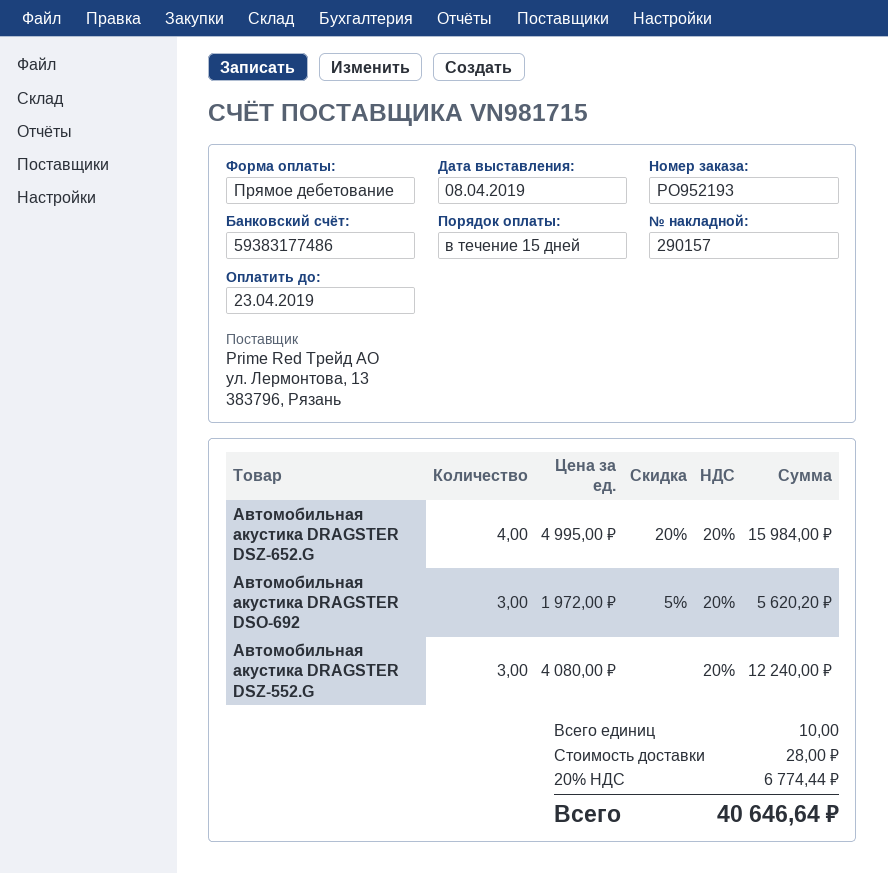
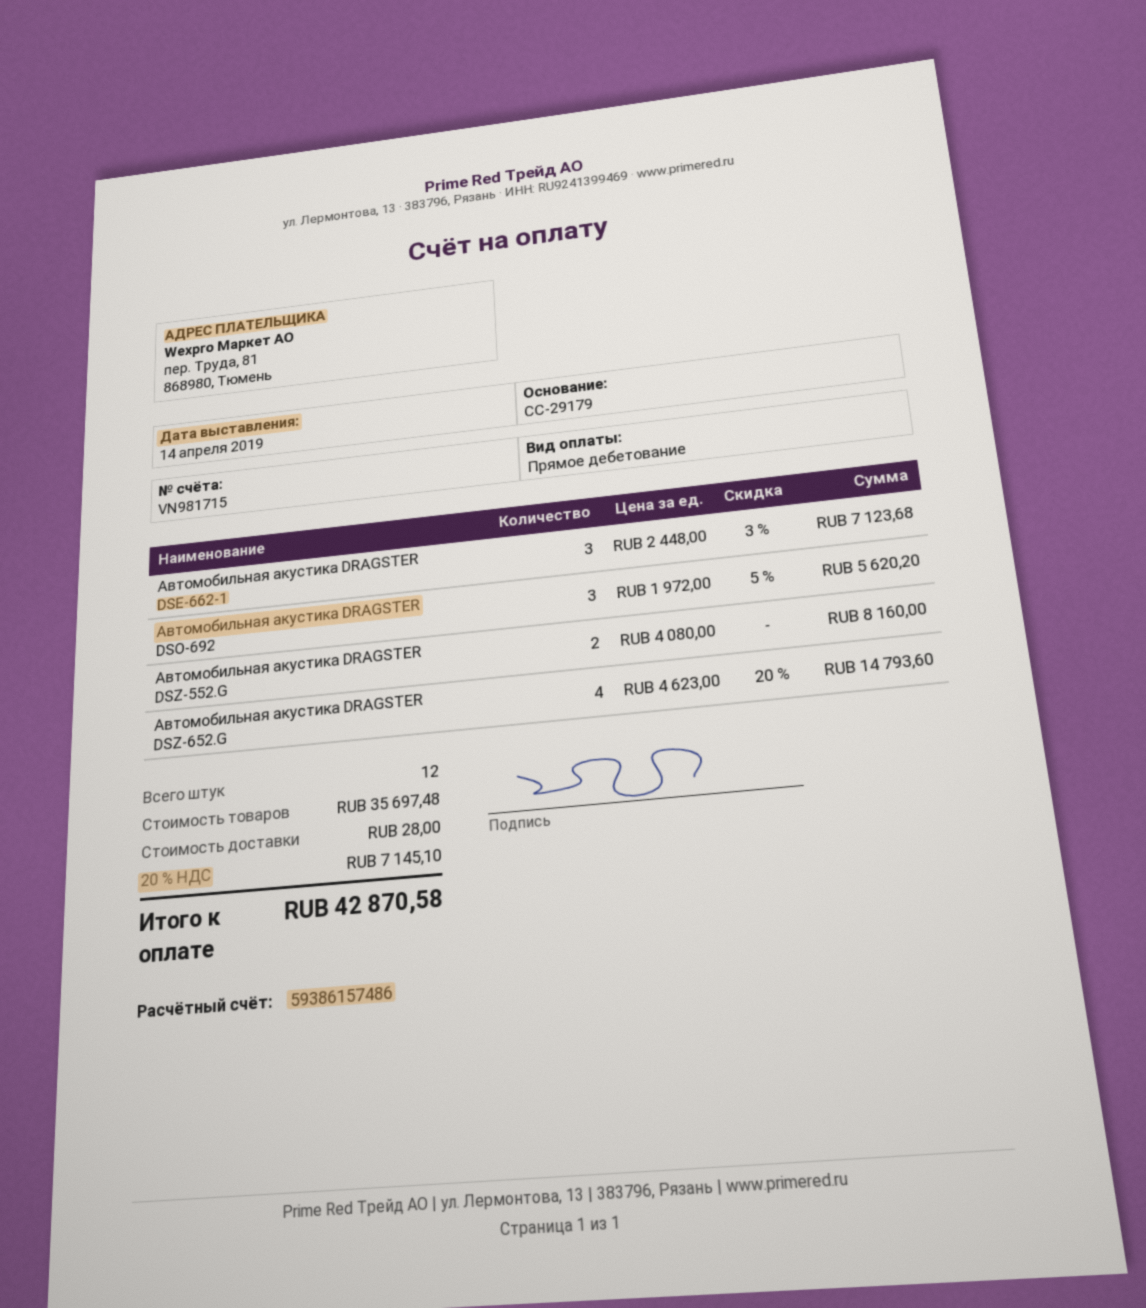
invoice date: 2019-04-08 -> 2019-04-14
bank account: 59383177486 -> 59386157486
Автомобильная акустика DRAGSTER DSZ-652.G: 4 x 4995.00 - 20% = 15984.00 -> 4 x 4623.00 - 20% = 14793.60
Автомобильная акустика DRAGSTER DSZ-552.G: 3 x 4080.00 = 12240.00 -> 2 x 4080.00 = 8160.00
Автомобильная акустика DRAGSTER DSE-662-1: none -> 3 x 2448.00 - 3% = 7123.68
total quantity: 10 -> 12
tax: 20% = 6774.44 -> 20% = 7145.10
total: 40646.64 -> 42870.58

